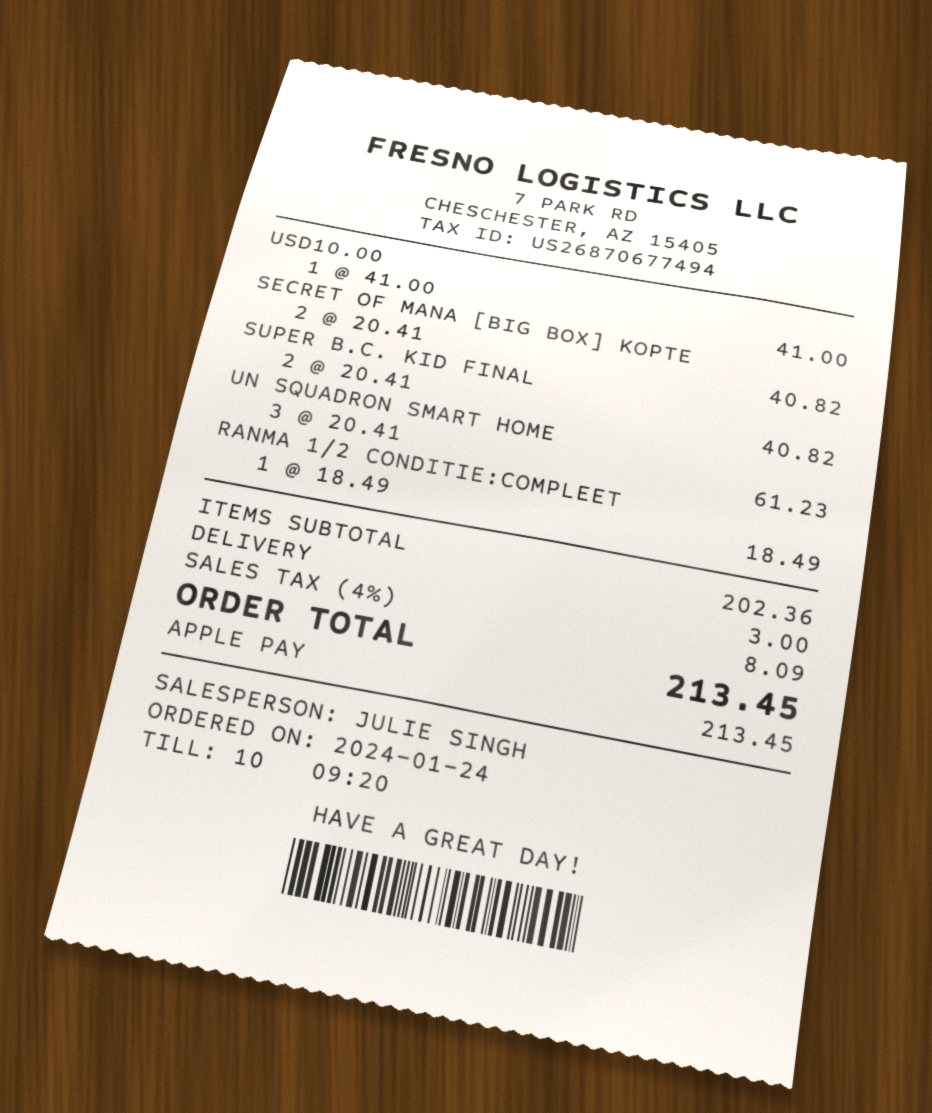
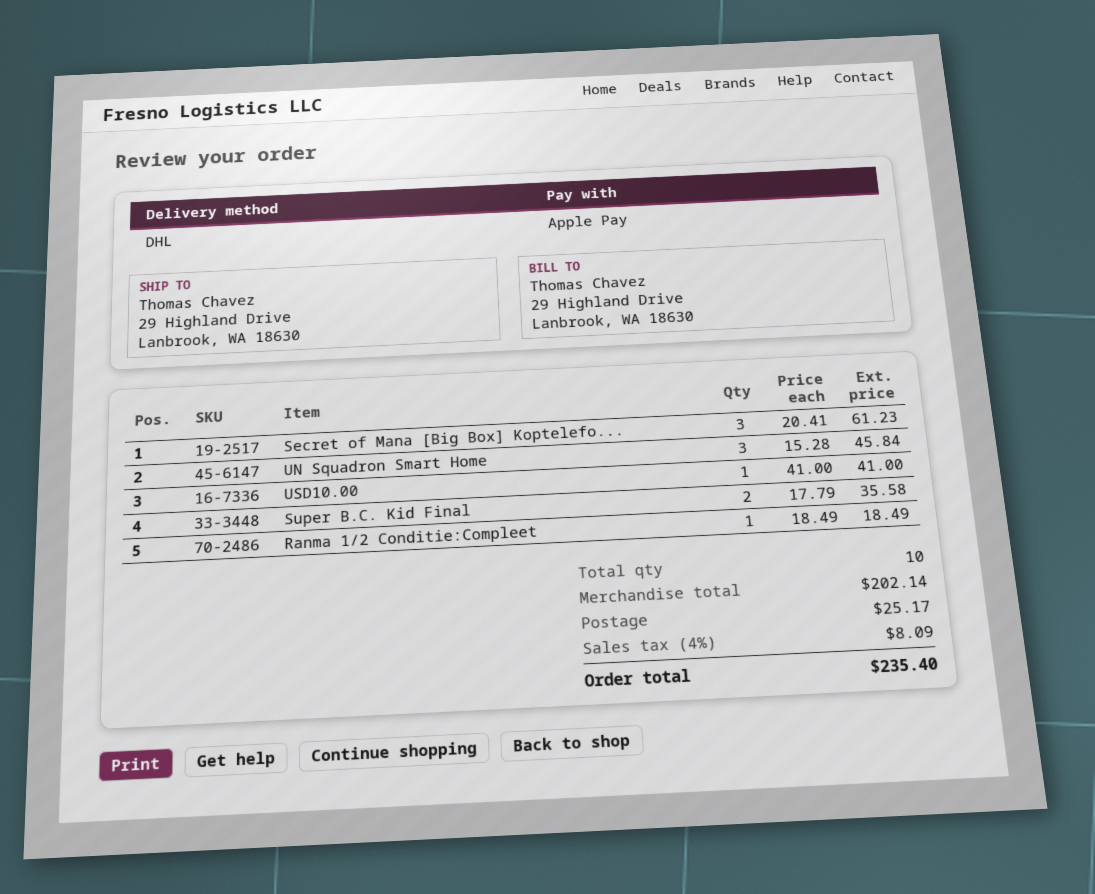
SECRET OF MANA [BIG BOX] KOPTE: 2 x 20.41 = 40.82 -> 3 x 20.41 = 61.23
SUPER B.C. KID FINAL: 2 x 20.41 = 40.82 -> 2 x 17.79 = 35.58
UN SQUADRON SMART HOME: 3 x 20.41 = 61.23 -> 3 x 15.28 = 45.84
subtotal: 202.36 -> 202.14
shipping: 3.00 -> 25.17
total: 213.45 -> 235.40

